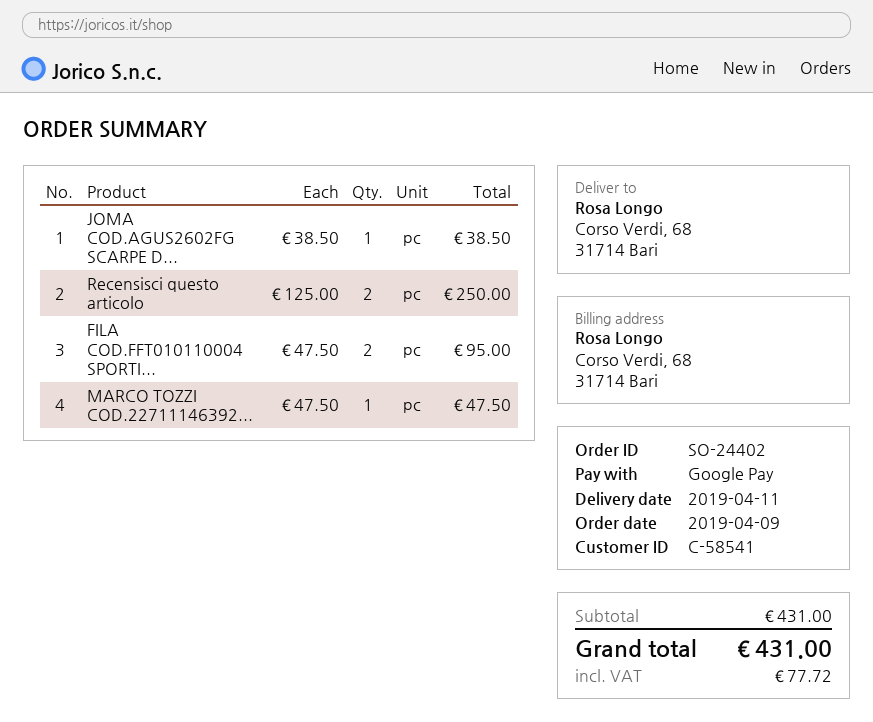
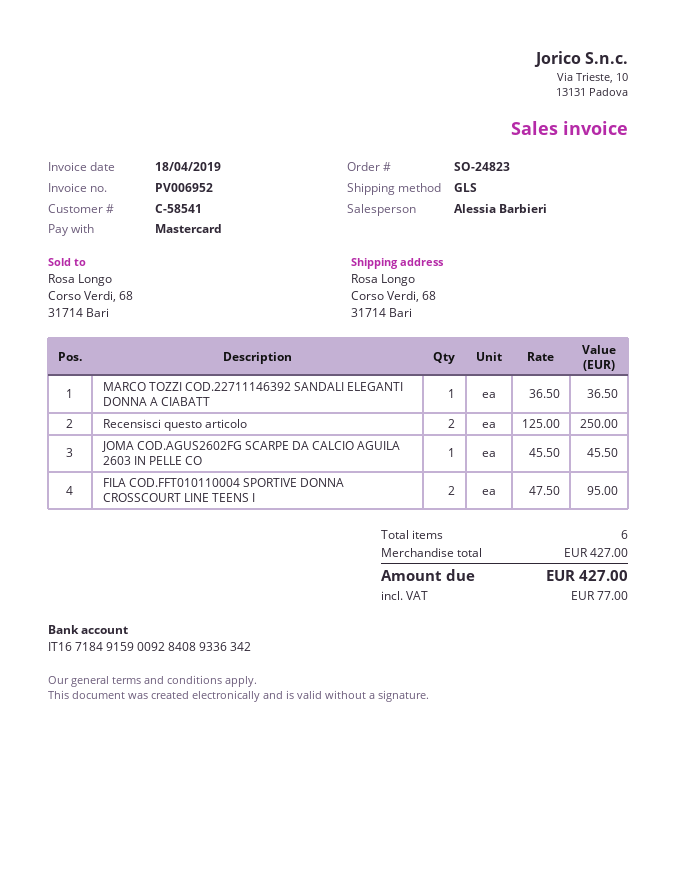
order number: SO-24402 -> SO-24823
payment method: Google Pay -> Mastercard
JOMA COD.AGUS2602FG SCARPE D...: 1 x 38.50 = 38.50 -> 1 x 45.50 = 45.50
MARCO TOZZI COD.22711146392...: 1 x 47.50 = 47.50 -> 1 x 36.50 = 36.50
subtotal: 431.00 -> 427.00
tax: 77.72 -> 77.00
total: 431.00 -> 427.00

